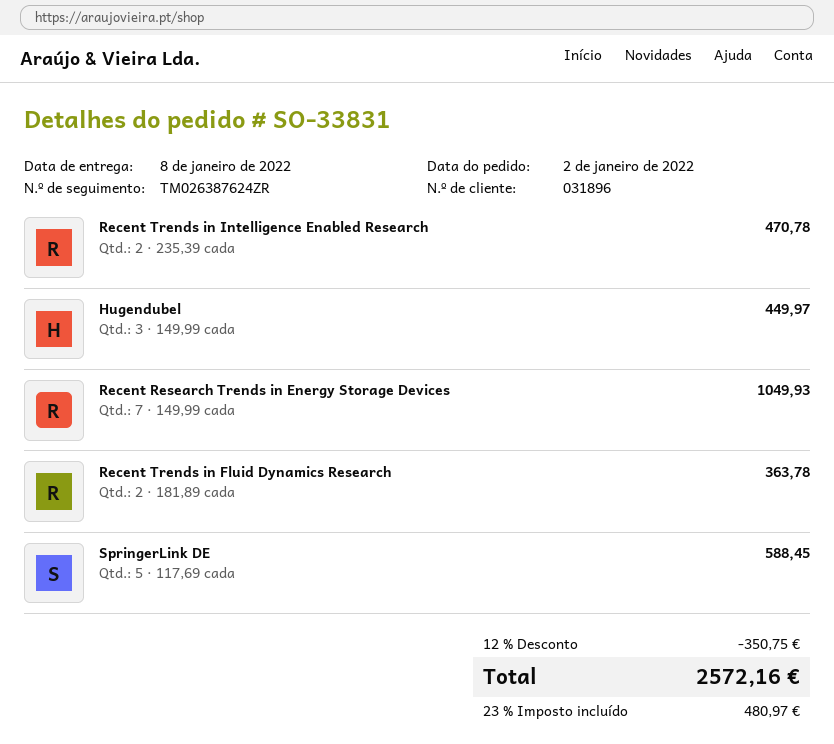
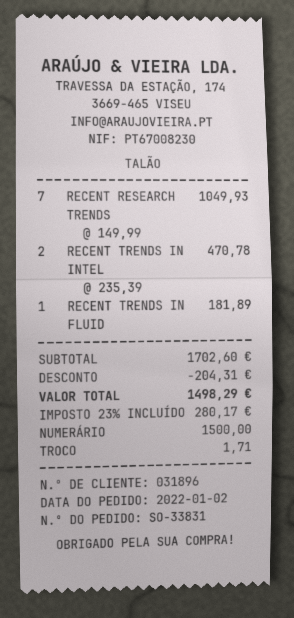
Hugendubel: 3 x 149.99 = 449.97 -> none
Recent Trends in Fluid Dynamics Research: 2 x 181.89 = 363.78 -> 1 x 181.89 = 181.89
SpringerLink DE: 5 x 117.69 = 588.45 -> none
discount: 350.75 -> 204.31
tax: 23% = 480.97 -> 23% = 280.17
total: 2572.16 -> 1498.29

